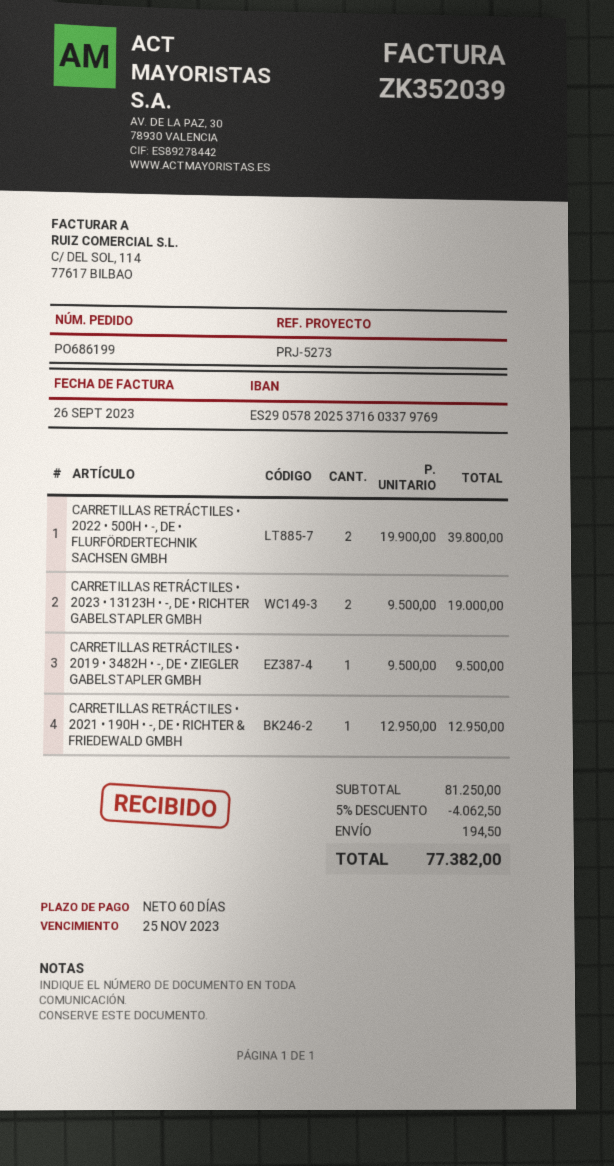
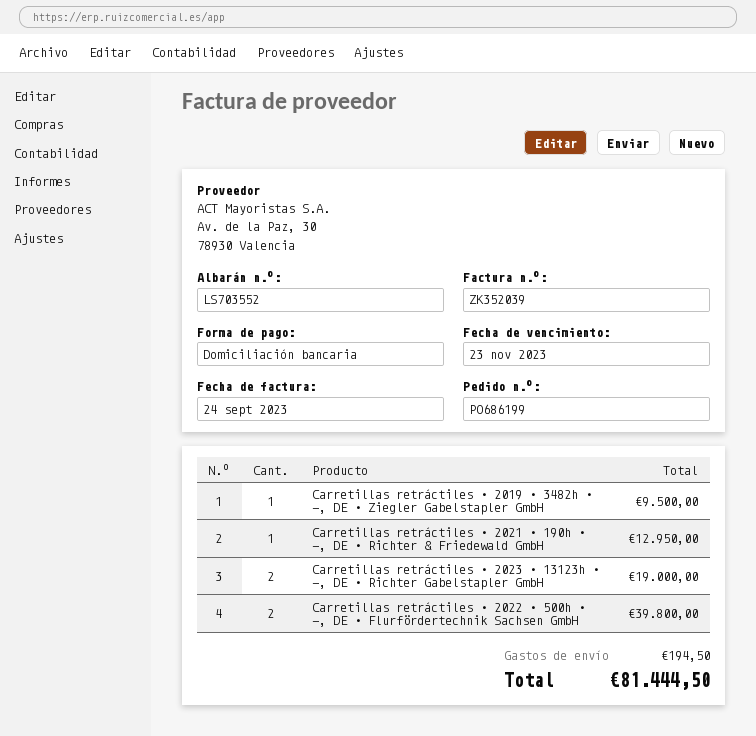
invoice date: 2023-09-26 -> 2023-09-24
due date: 2023-11-25 -> 2023-11-23
discount: 5% = 4062.50 -> none
total: 77382.00 -> 81444.50

